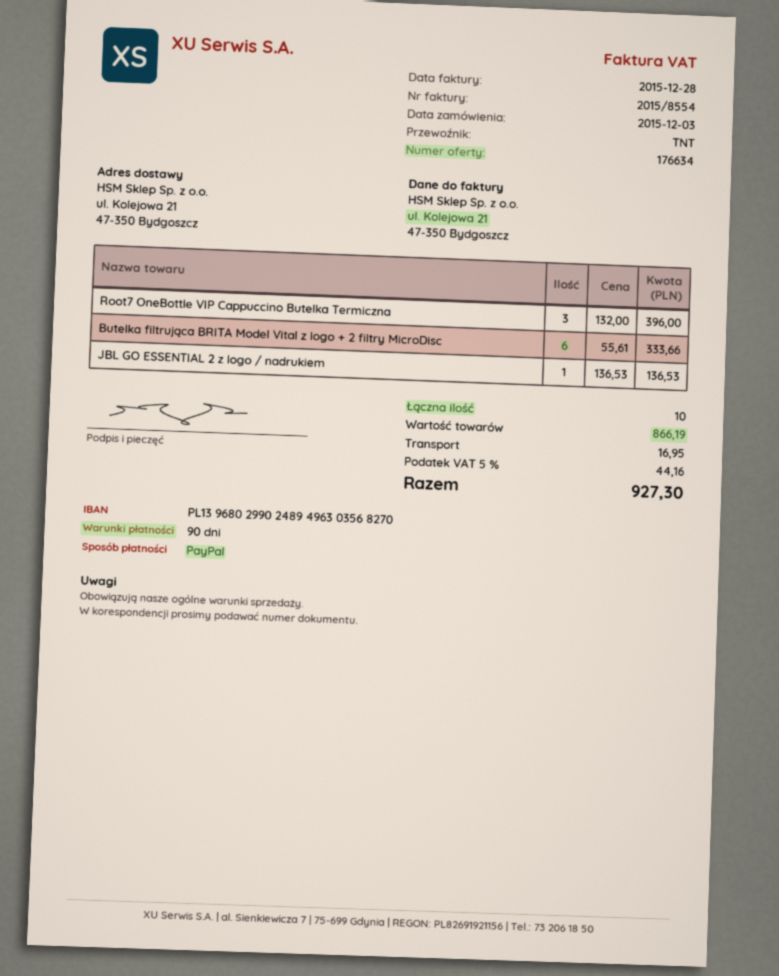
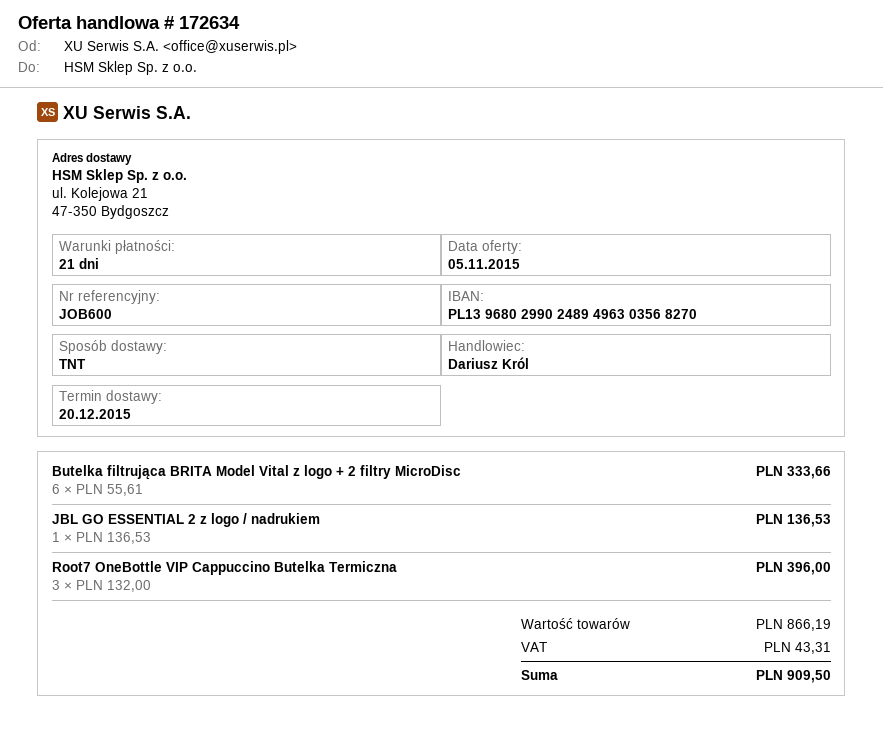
quote number: 176634 -> 172634
payment terms: 90 days -> 21 days
shipping: 16.95 -> none
tax: 44.16 -> 43.31
total: 927.30 -> 909.50

